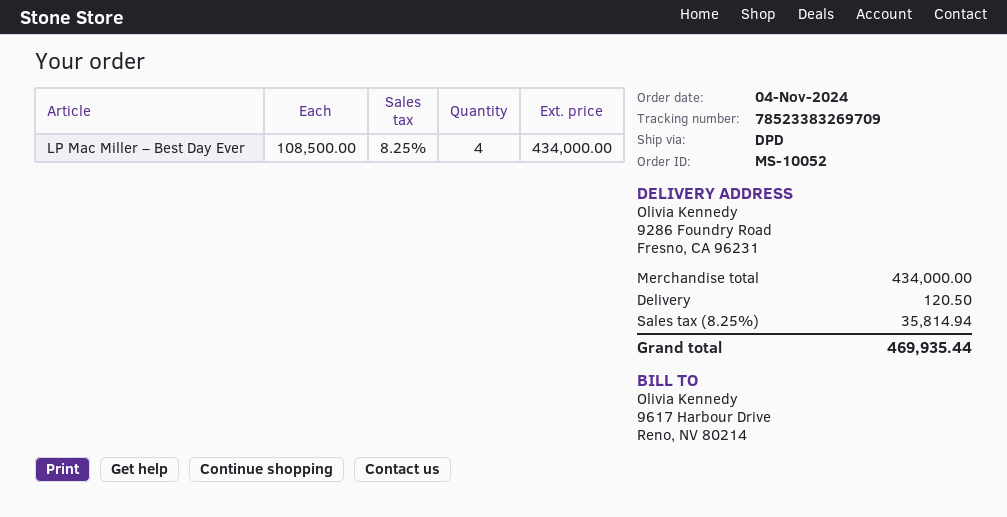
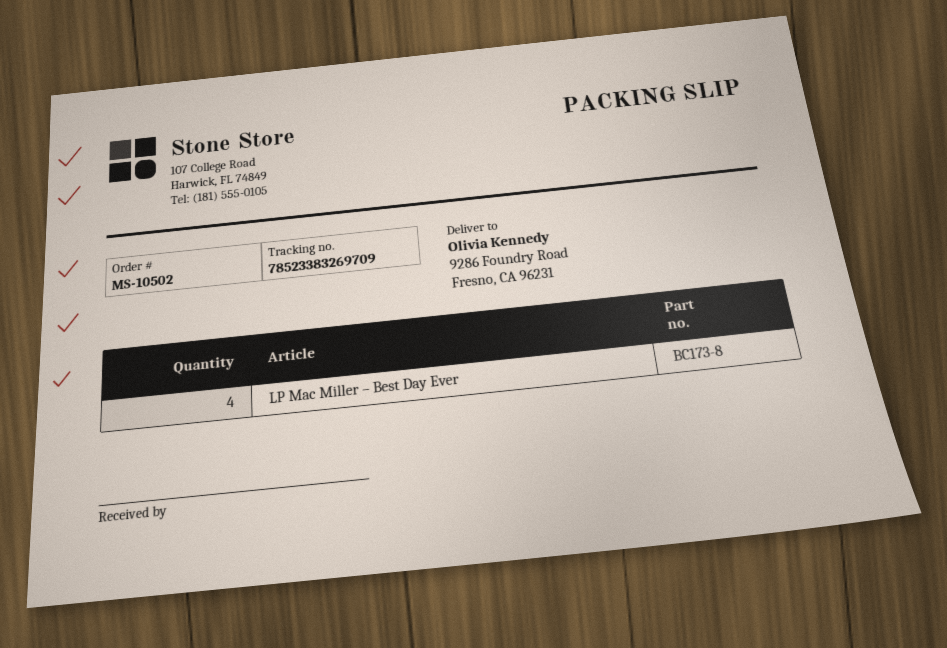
order number: MS-10052 -> MS-10502

